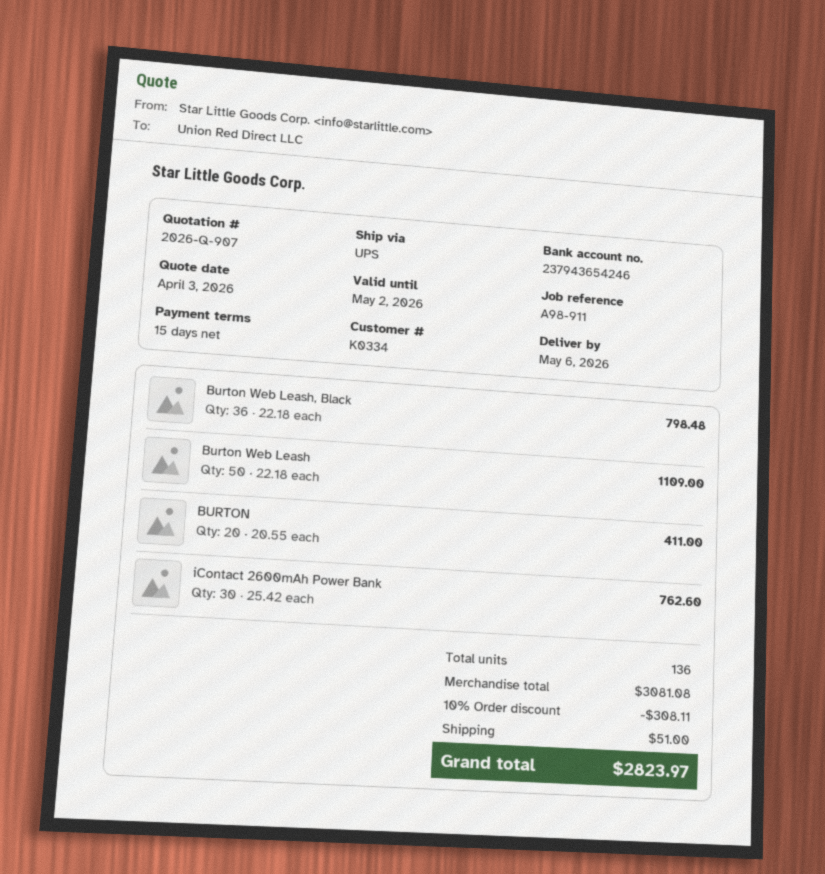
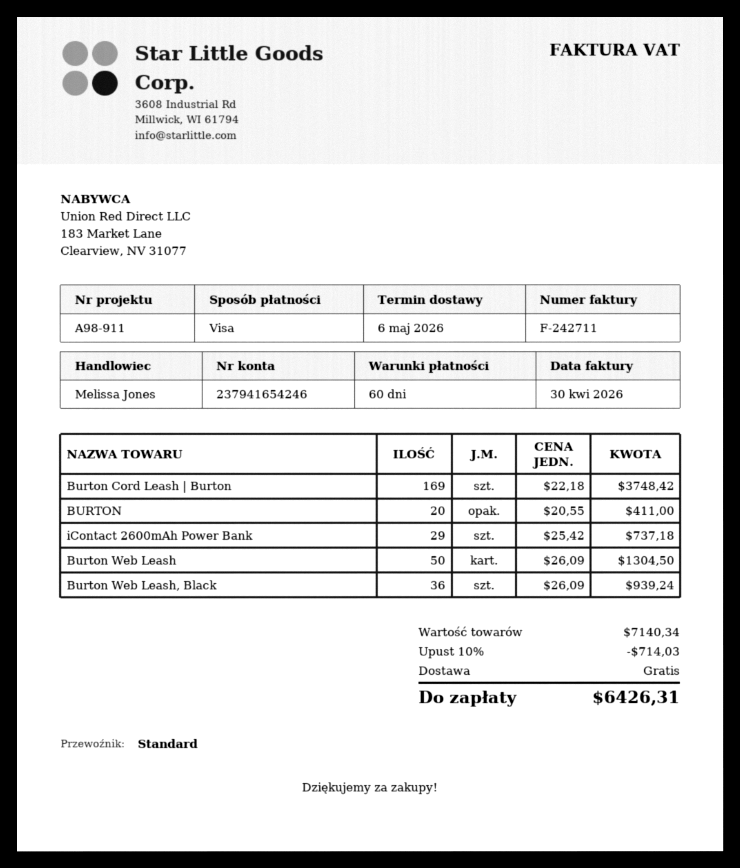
payment terms: 15 days -> 60 days
bank account: 237943654246 -> 237941654246
shipping method: UPS -> standard
Burton Web Leash, Black: 36 x 22.18 = 798.48 -> 36 x 26.09 = 939.24
Burton Web Leash: 50 x 22.18 = 1109.00 -> 50 x 26.09 = 1304.50
iContact 2600mAh Power Bank: 30 x 25.42 = 762.60 -> 29 x 25.42 = 737.18
Burton Cord Leash | Burton: none -> 169 x 22.18 = 3748.42
subtotal: 3081.08 -> 7140.34
discount: 10% = 308.11 -> 10% = 714.03
shipping: 51.00 -> 0.00
total: 2823.97 -> 6426.31

